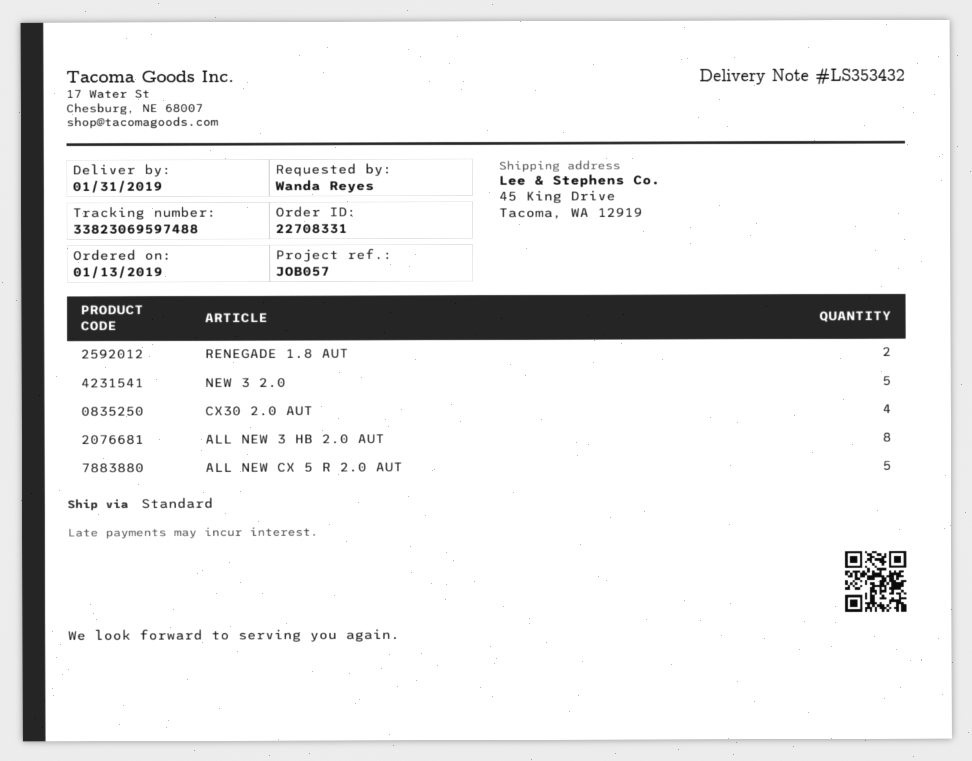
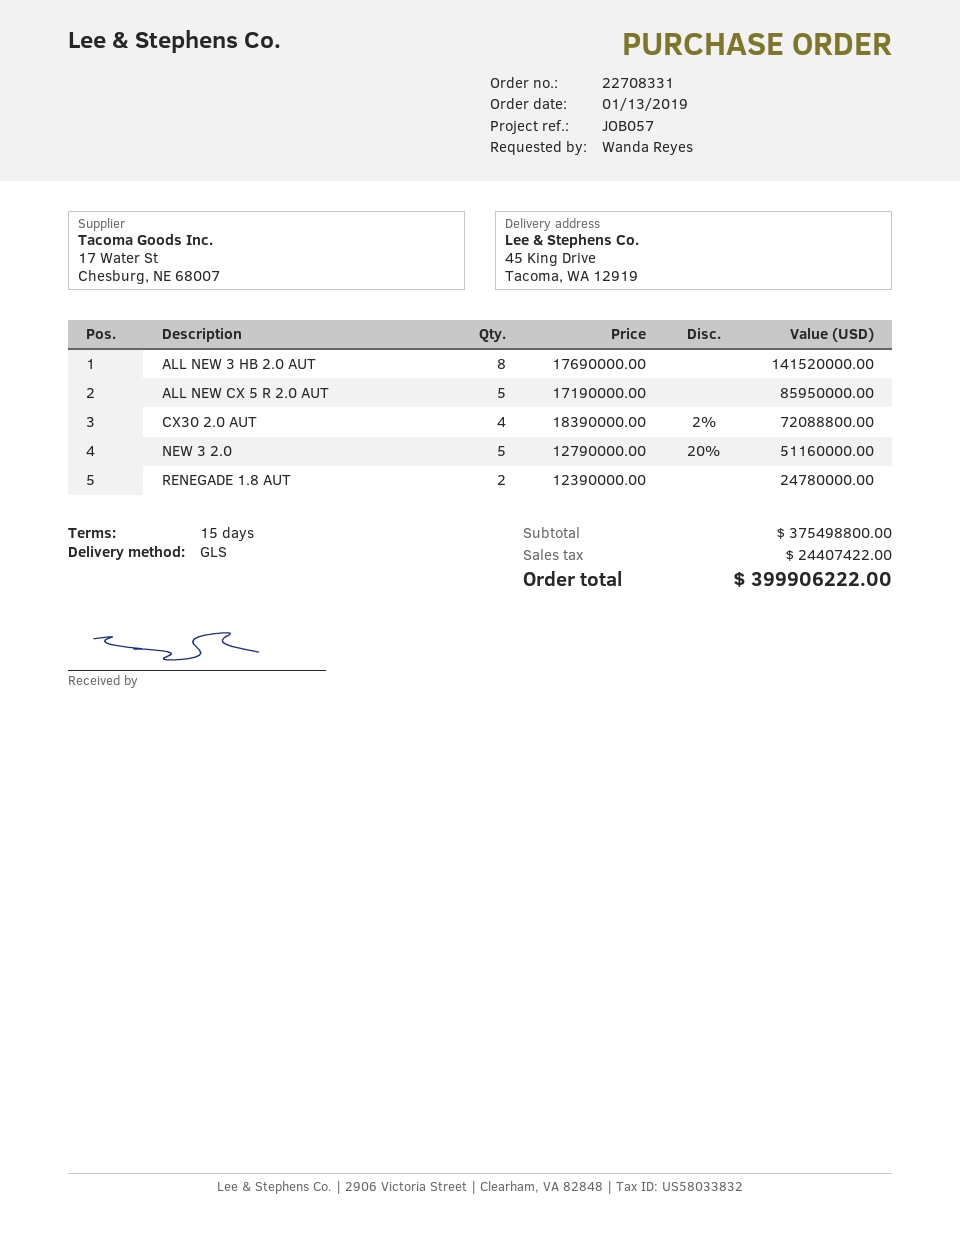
shipping method: standard -> GLS

